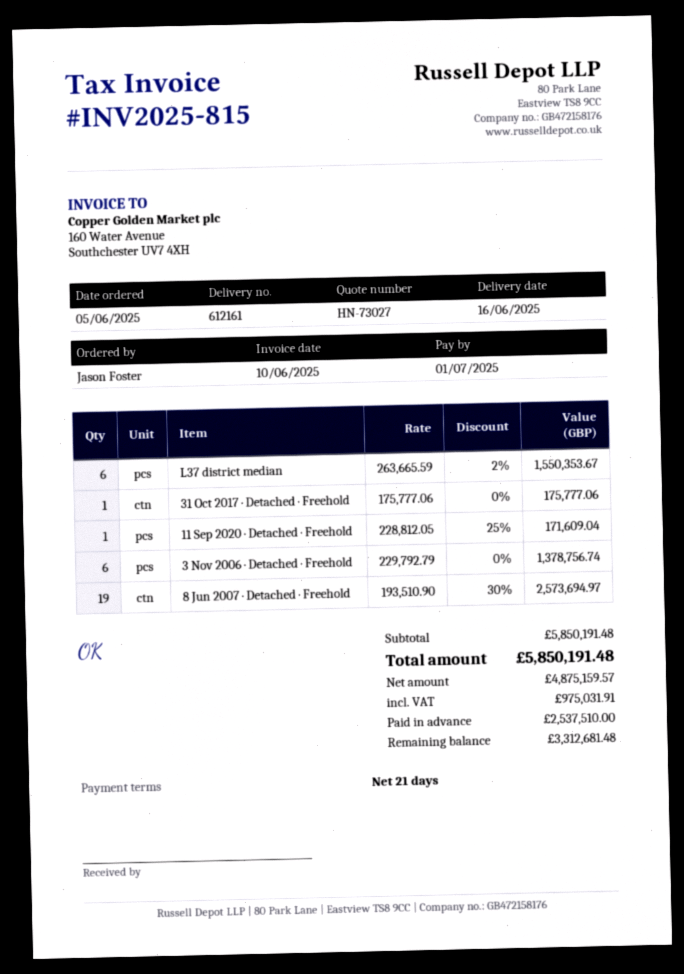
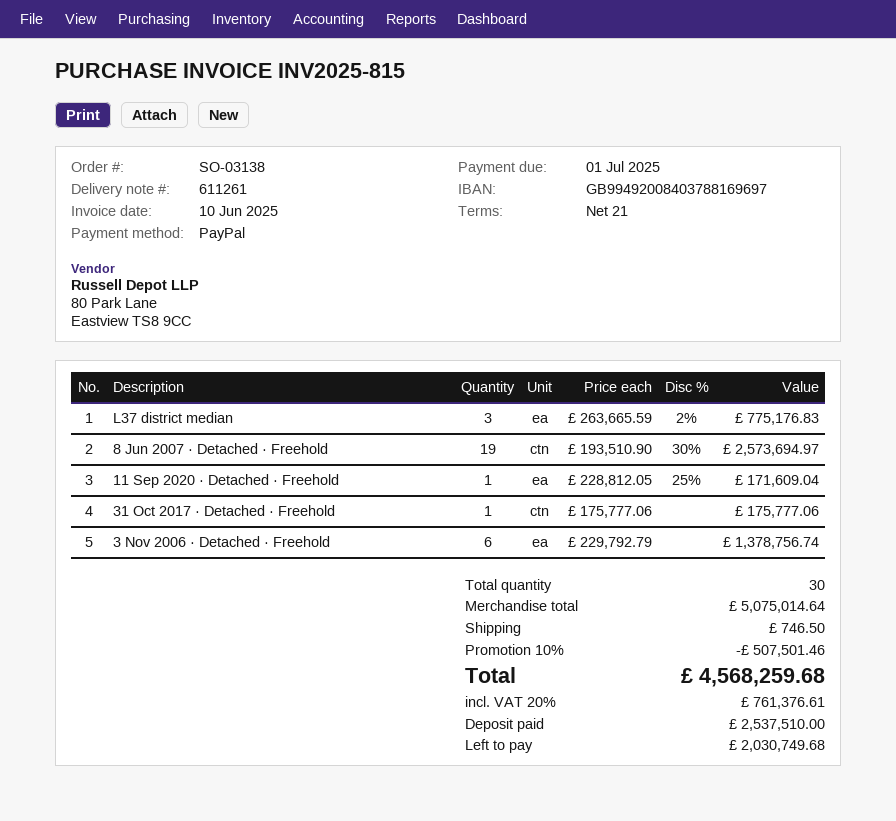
delivery note number: 612161 -> 611261
L37 district median: 6 x 263665.59 - 2% = 1550353.67 -> 3 x 263665.59 - 2% = 775176.83
subtotal: 5850191.48 -> 5075014.64
discount: none -> 10% = 507501.46
shipping: none -> 746.50
tax: 975031.91 -> 761376.61
total: 5850191.48 -> 4568259.68
balance: 3312681.48 -> 2030749.68

